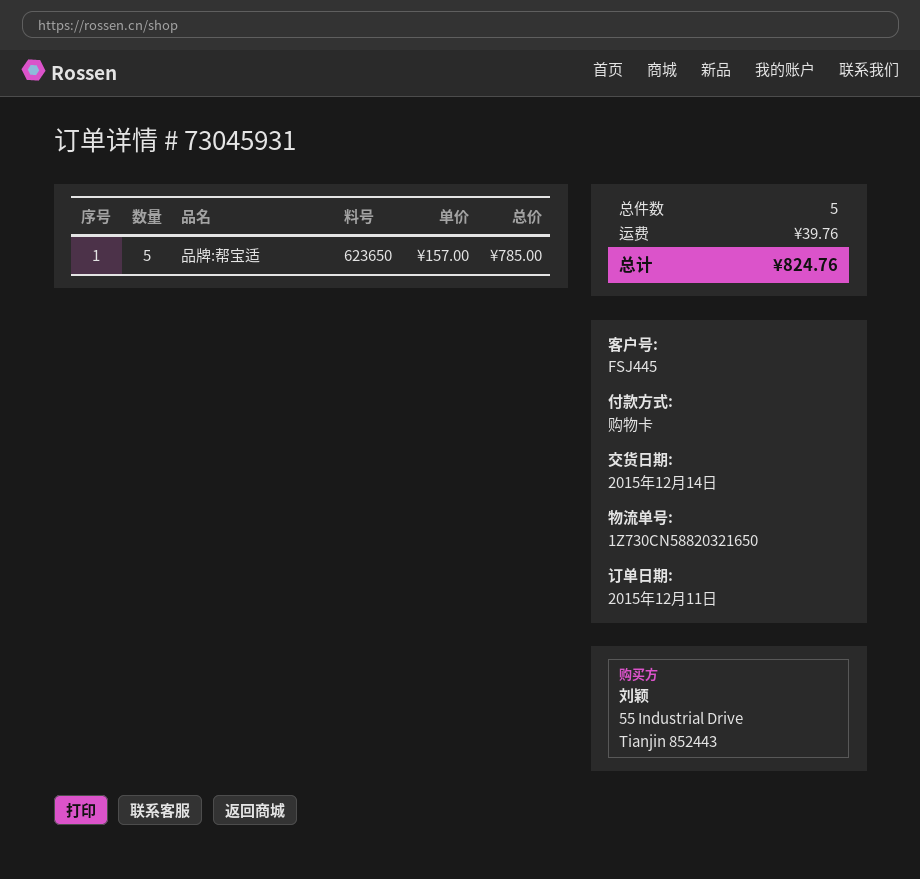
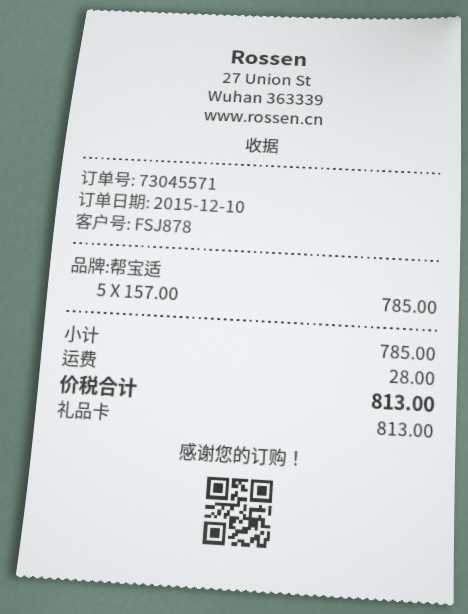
order number: 73045931 -> 73045571
order date: 2015-12-11 -> 2015-12-10
customer number: FSJ445 -> FSJ878
shipping: 39.76 -> 28.00
total: 824.76 -> 813.00

